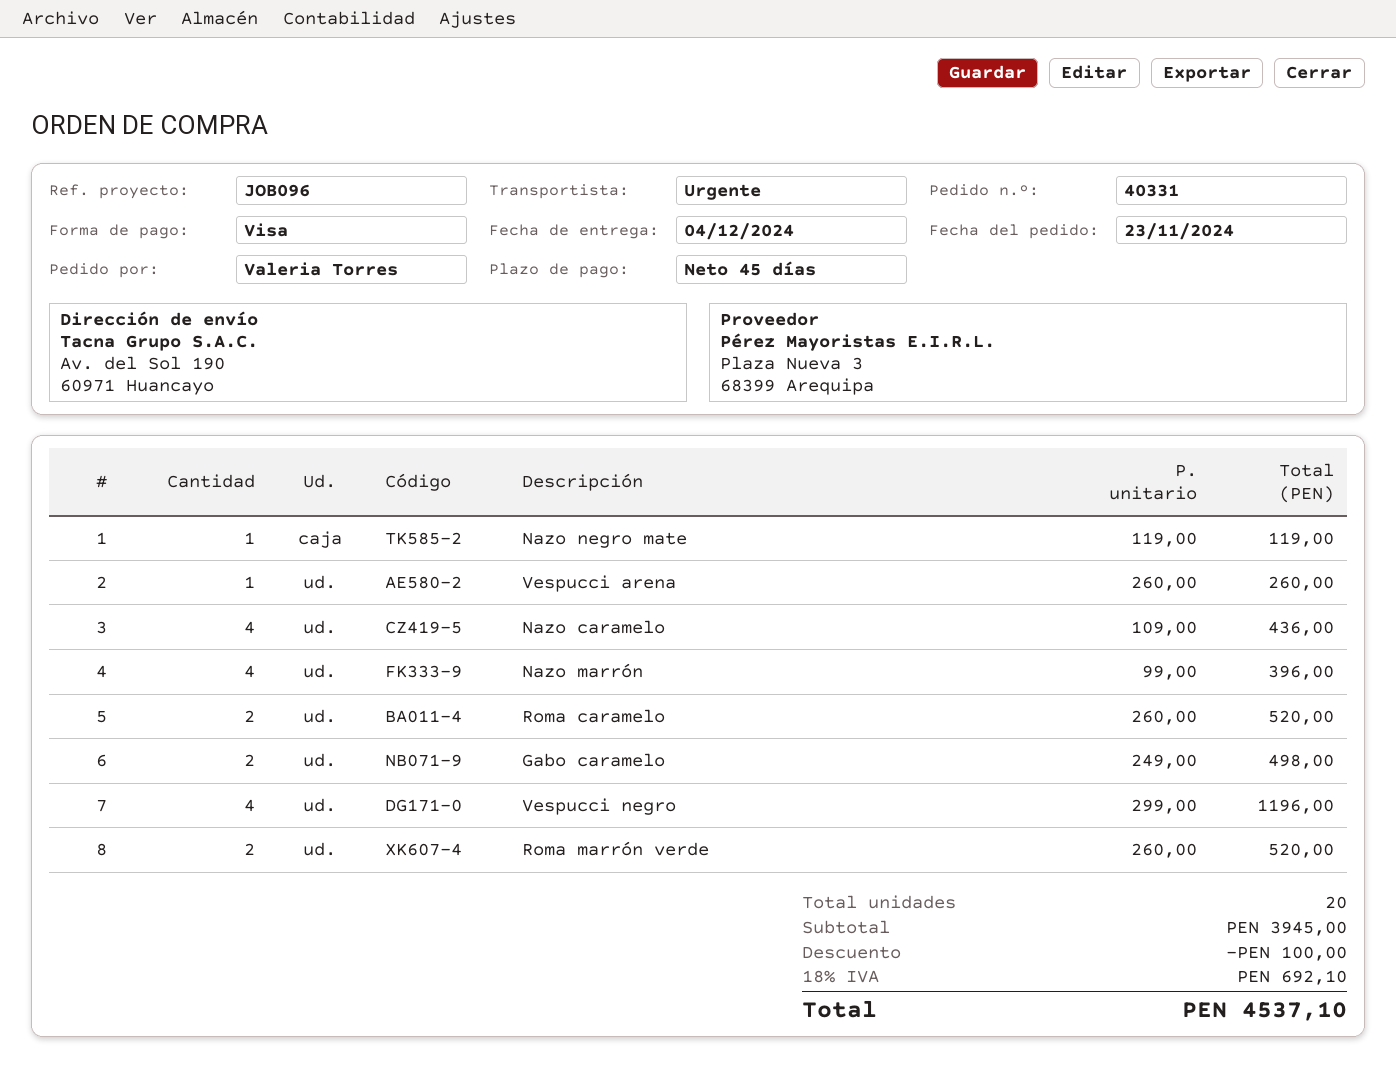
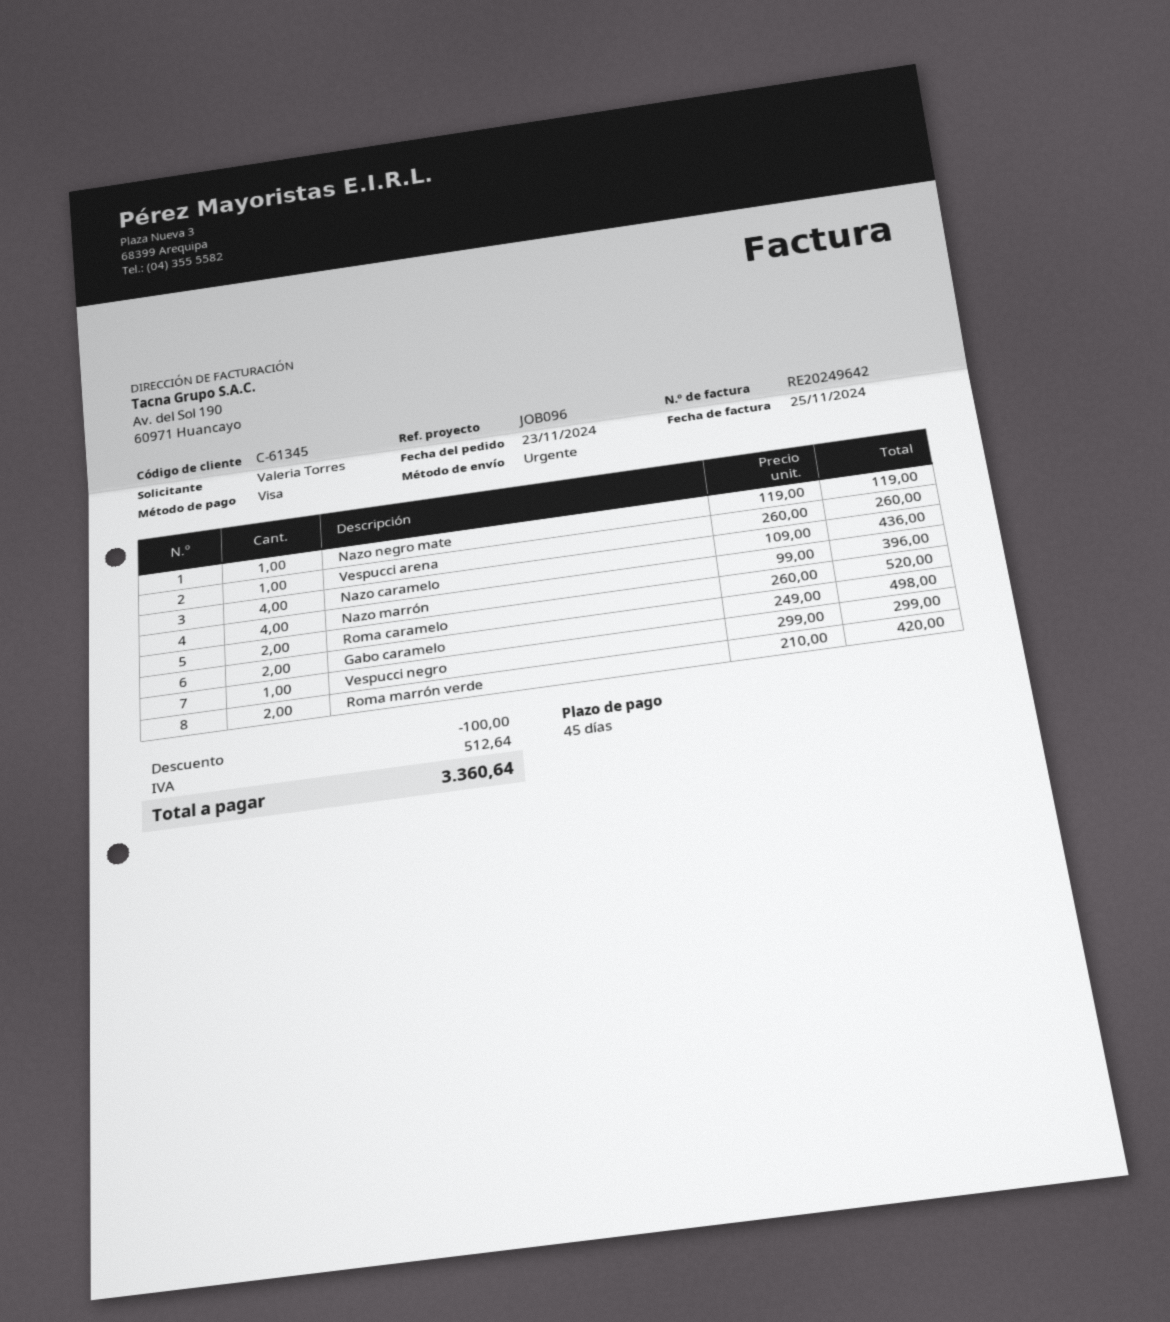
Vespucci negro: 4 x 299.00 = 1196.00 -> 1 x 299.00 = 299.00
Roma marrón verde: 2 x 260.00 = 520.00 -> 2 x 210.00 = 420.00
tax: 692.10 -> 512.64
total: 4537.10 -> 3360.64

